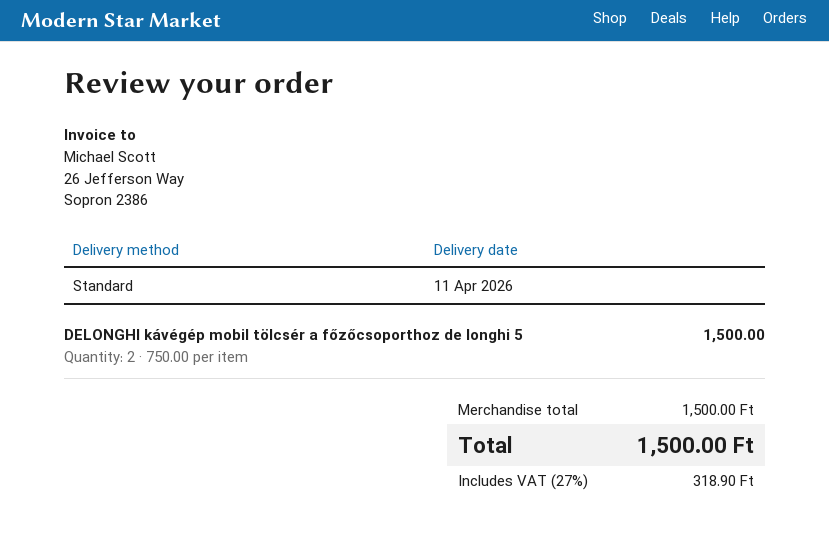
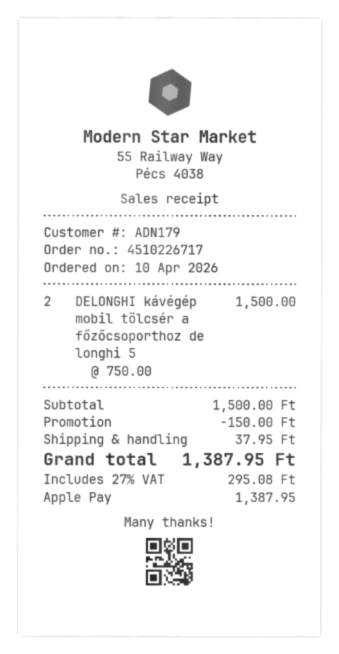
discount: none -> 150.00
shipping: none -> 37.95
tax: 27% = 318.90 -> 27% = 295.08
total: 1500.00 -> 1387.95

